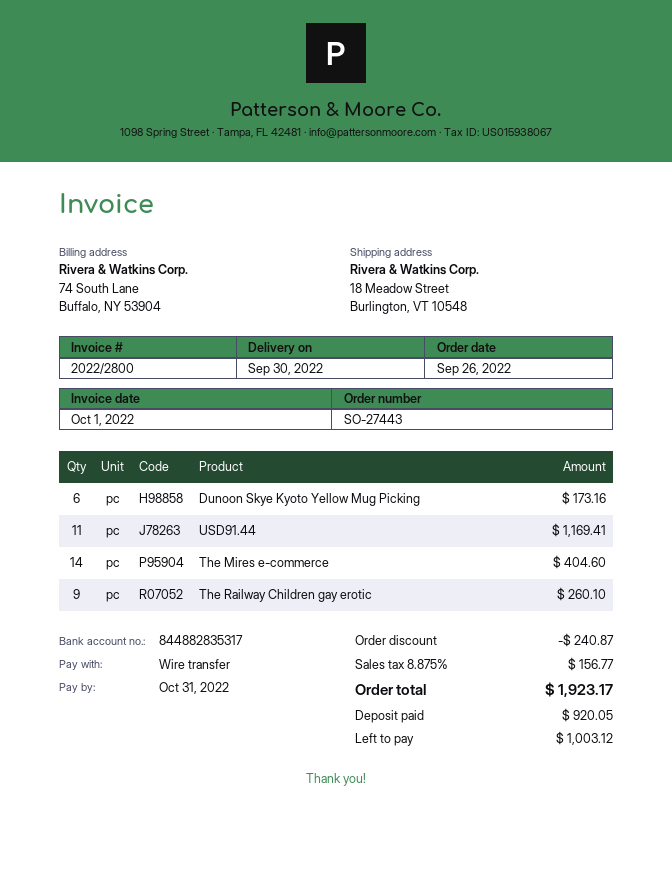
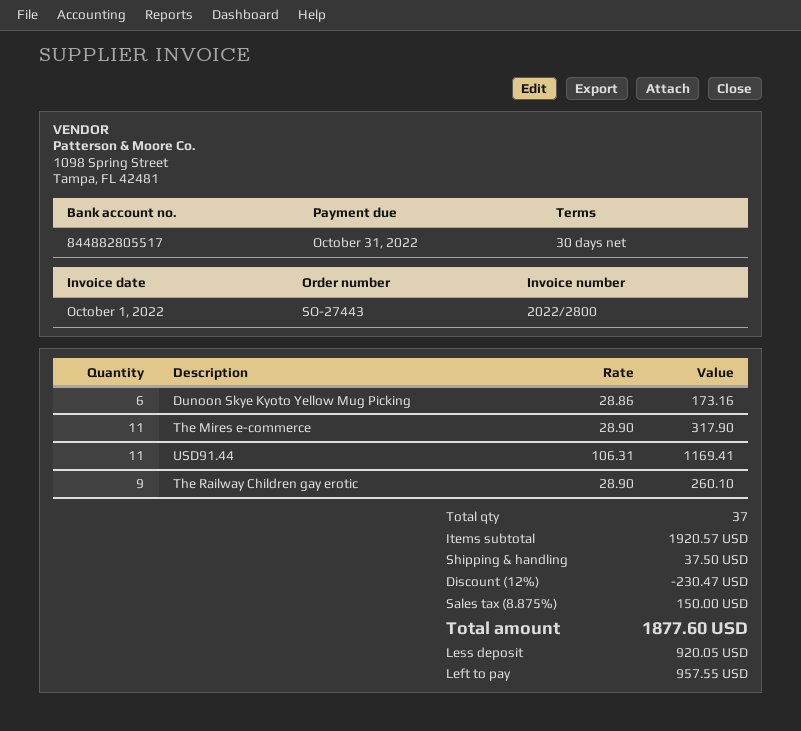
bank account: 844882835317 -> 844882805517
The Mires e-commerce: 14 for 404.60 -> 11 for 317.90
discount: 240.87 -> 230.47
shipping: none -> 37.50
tax: 8.875% = 156.77 -> 8.875% = 150.00
total: 1923.17 -> 1877.60
balance: 1003.12 -> 957.55

